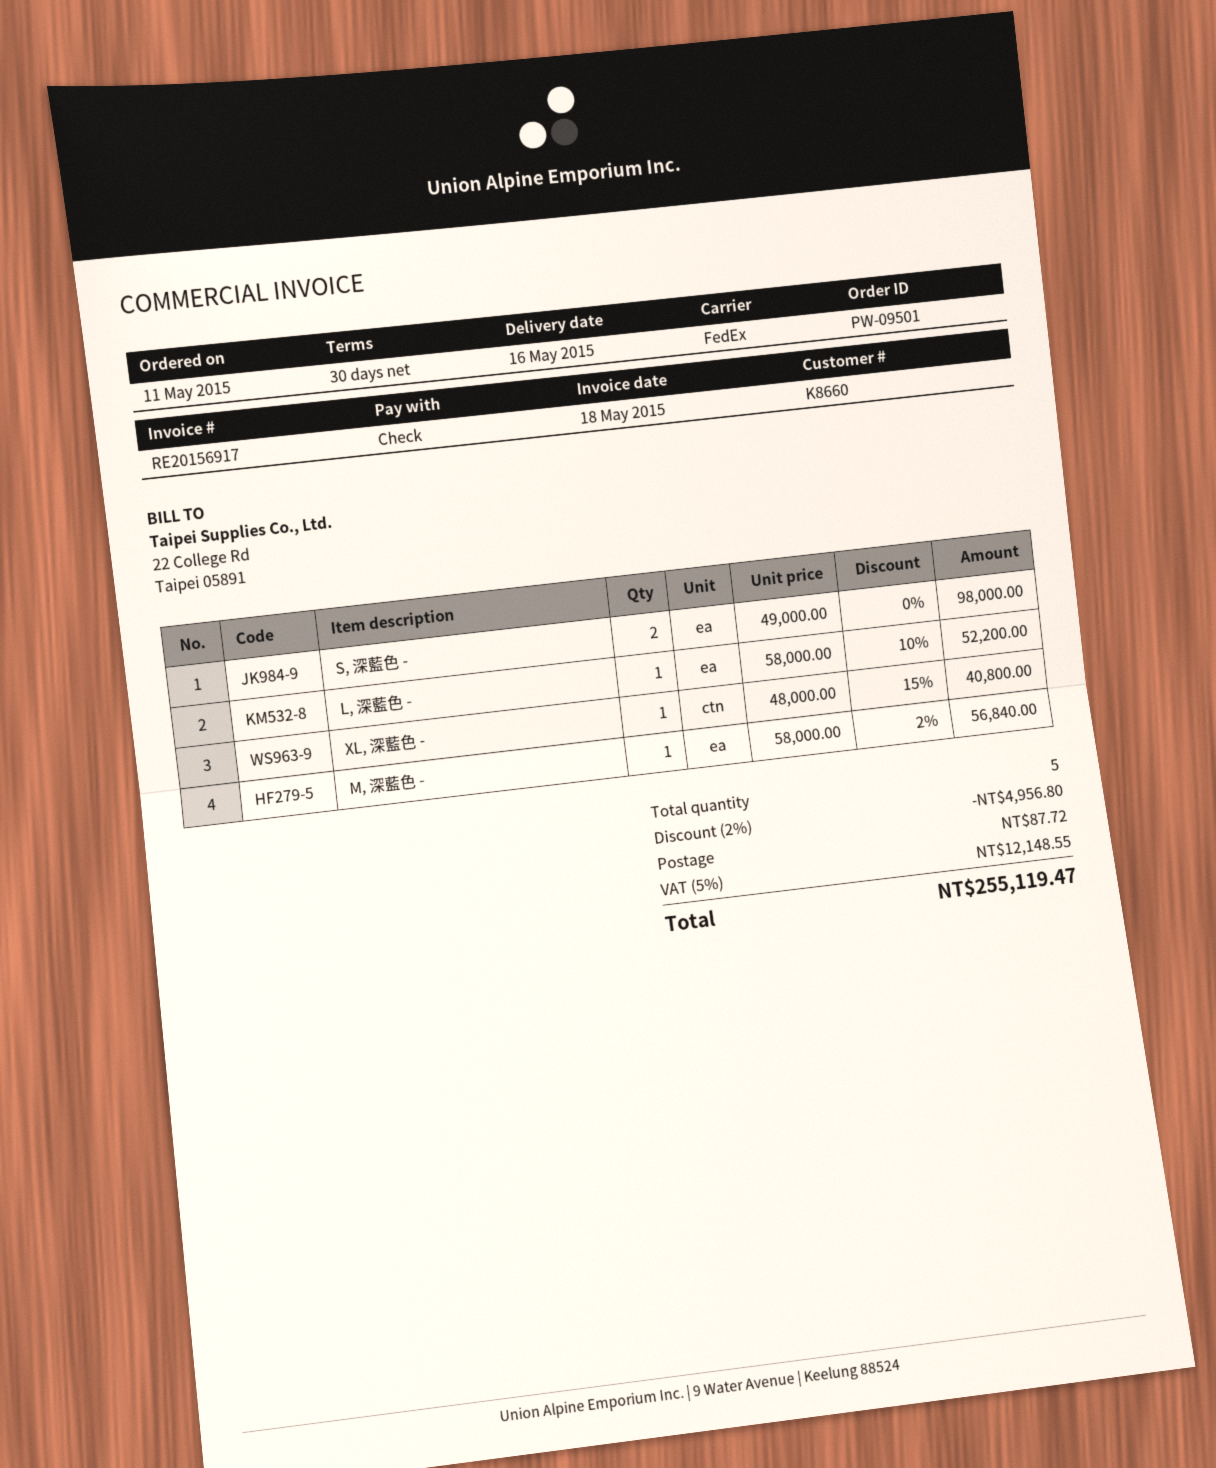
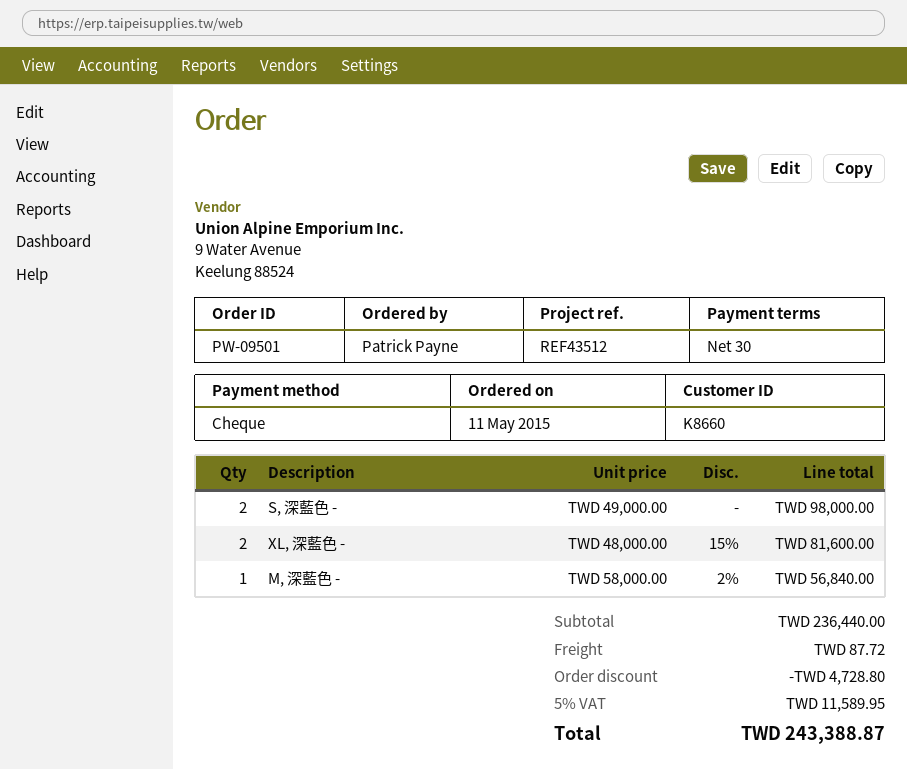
L, 深藍色 -: 1 x 58000.00 - 10% = 52200.00 -> none
XL, 深藍色 -: 1 x 48000.00 - 15% = 40800.00 -> 2 x 48000.00 - 15% = 81600.00
discount: 4956.80 -> 4728.80
tax: 5% = 12148.55 -> 5% = 11589.95
total: 255119.47 -> 243388.87

